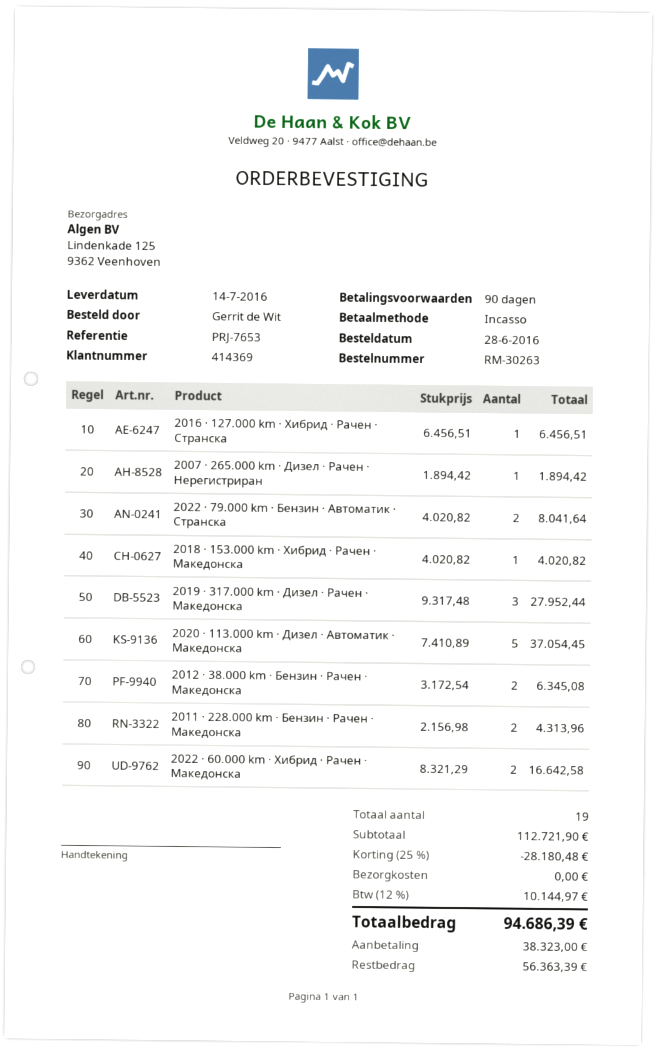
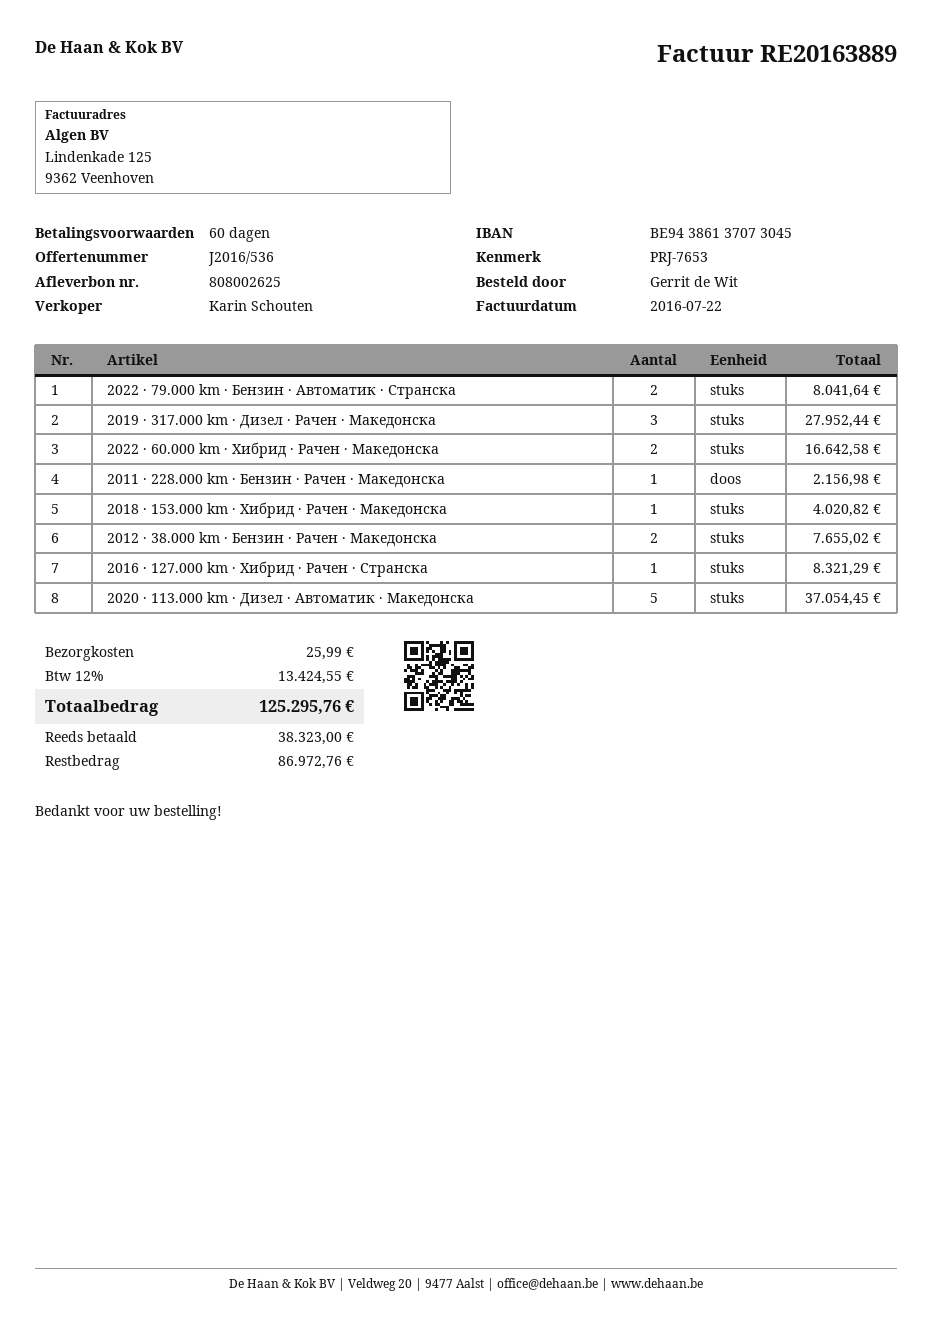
payment terms: 90 days -> 60 days
2016 · 127.000 km · Хибрид · Рачен · Странска: 1 for 6456.51 -> 1 for 8321.29
2007 · 265.000 km · Дизел · Рачен · Нерегистриран: 1 for 1894.42 -> none
2012 · 38.000 km · Бензин · Рачен · Македонска: 2 for 6345.08 -> 2 for 7655.02
2011 · 228.000 km · Бензин · Рачен · Македонска: 2 for 4313.96 -> 1 for 2156.98
discount: 25% = 28180.48 -> none
shipping: 0.00 -> 25.99
tax: 12% = 10144.97 -> 12% = 13424.55
total: 94686.39 -> 125295.76
balance: 56363.39 -> 86972.76

